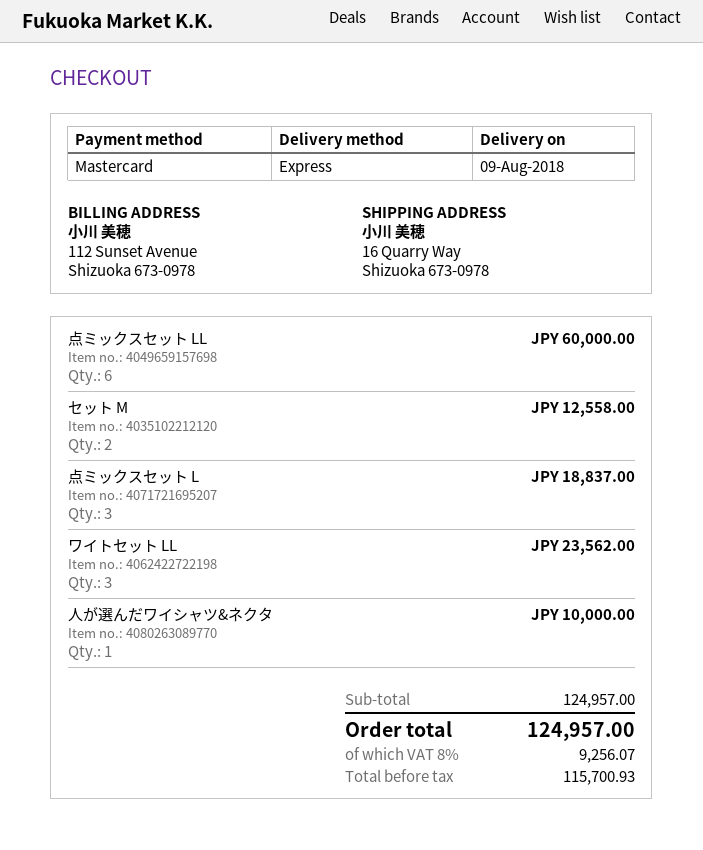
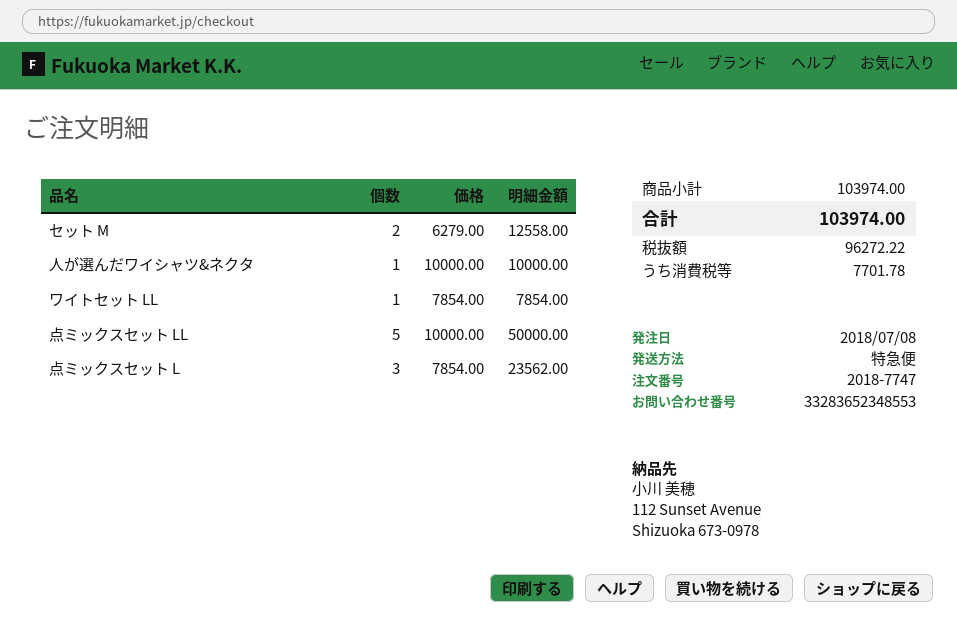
ship to: 16 Quarry Way, Shizuoka 673-0978 -> 112 Sunset Avenue, Shizuoka 673-0978
点ミックスセット LL: 6 for 60000.00 -> 5 for 50000.00
点ミックスセット L: 3 for 18837.00 -> 3 for 23562.00
ワイトセット LL: 3 for 23562.00 -> 1 for 7854.00
subtotal: 124957.00 -> 103974.00
net: 115700.93 -> 96272.22
tax: 9256.07 -> 7701.78
total: 124957.00 -> 103974.00

